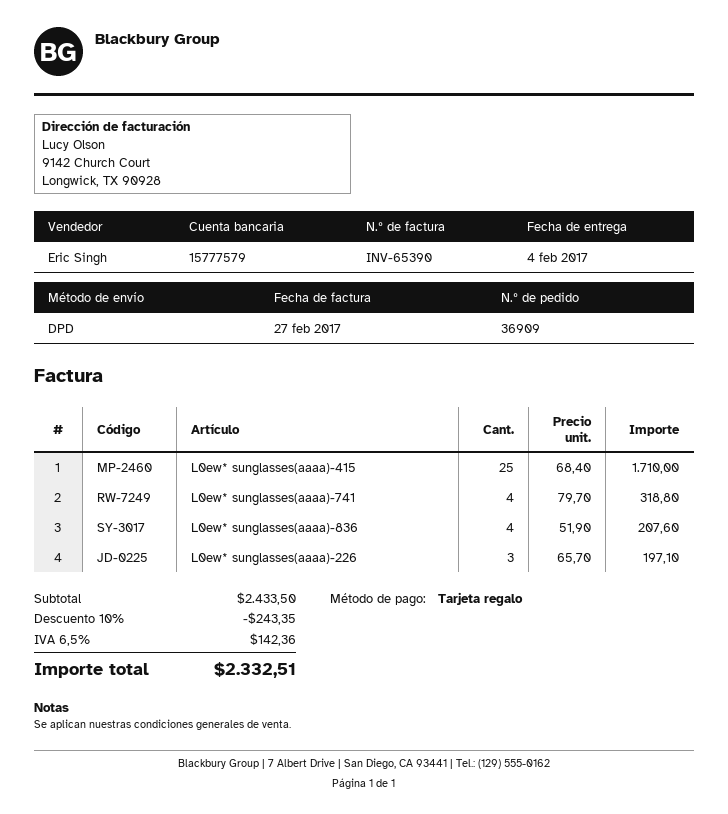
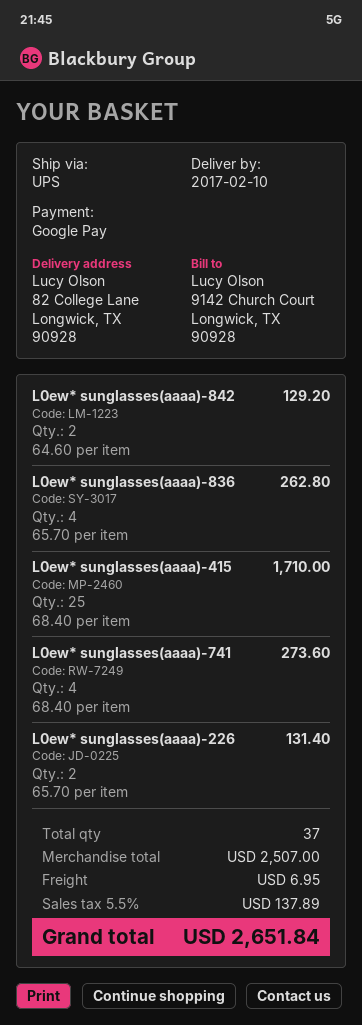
delivery date: 2017-02-04 -> 2017-02-10
payment method: gift card -> Google Pay
shipping method: DPD -> UPS
L0ew* sunglasses(aaaa)-741: 4 x 79.70 = 318.80 -> 4 x 68.40 = 273.60
L0ew* sunglasses(aaaa)-836: 4 x 51.90 = 207.60 -> 4 x 65.70 = 262.80
L0ew* sunglasses(aaaa)-226: 3 x 65.70 = 197.10 -> 2 x 65.70 = 131.40
L0ew* sunglasses(aaaa)-842: none -> 2 x 64.60 = 129.20
subtotal: 2433.50 -> 2507.00
discount: 10% = 243.35 -> none
shipping: none -> 6.95
tax: 6.5% = 142.36 -> 5.5% = 137.89
total: 2332.51 -> 2651.84

